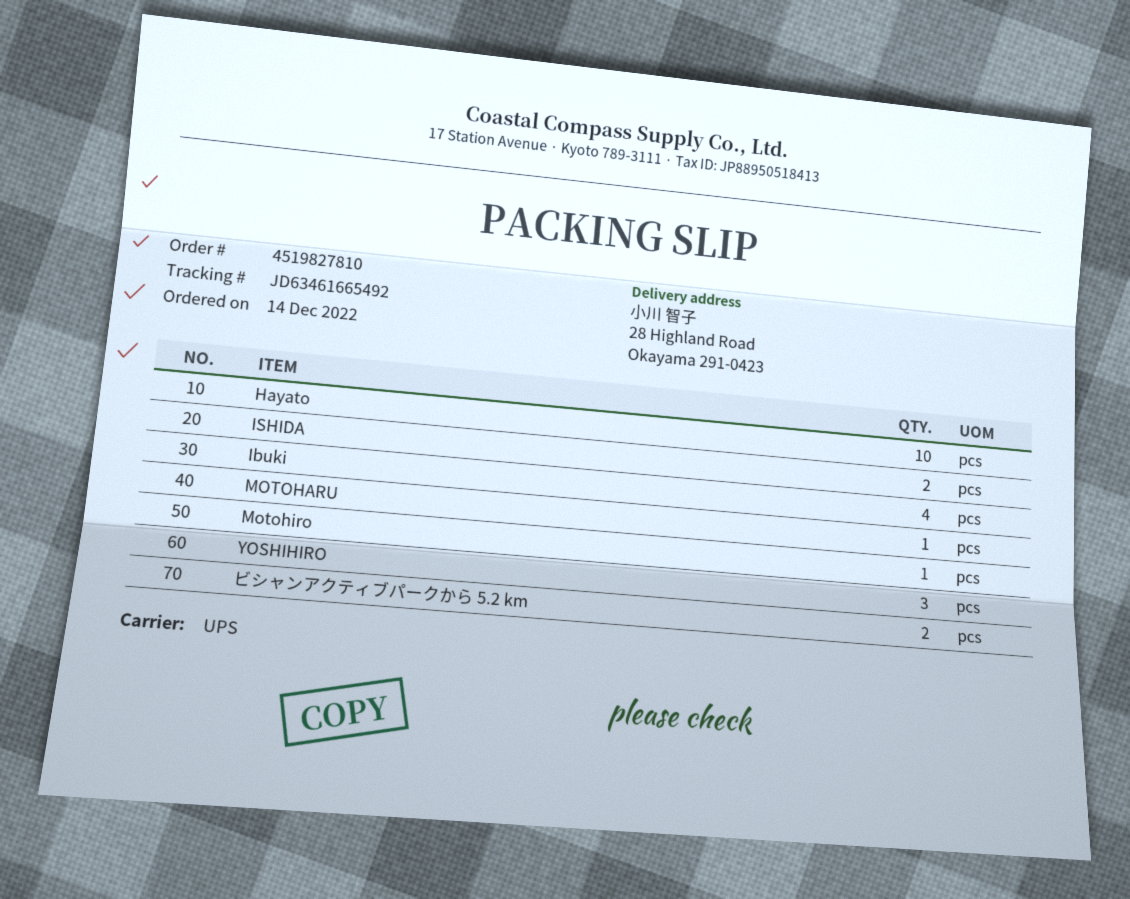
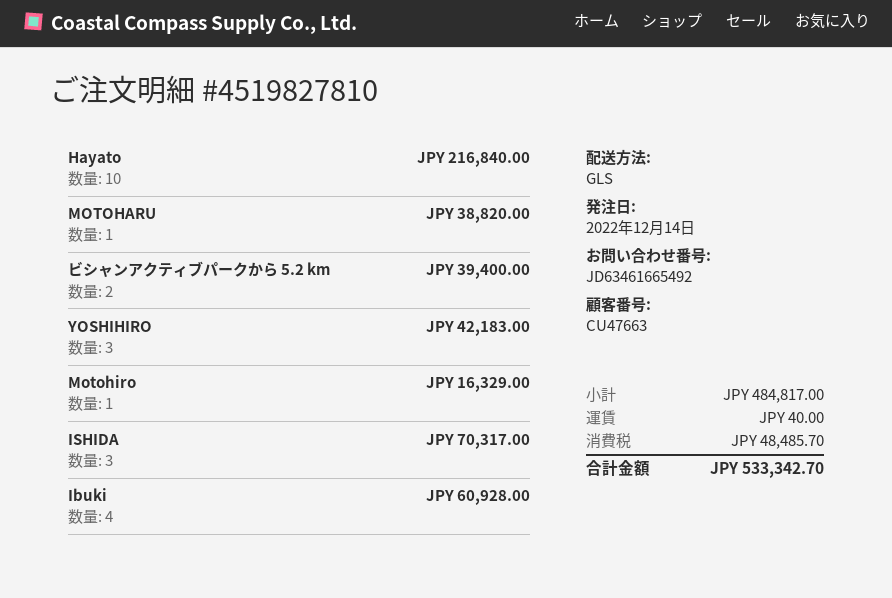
shipping method: UPS -> GLS
ISHIDA: 2 -> 3

